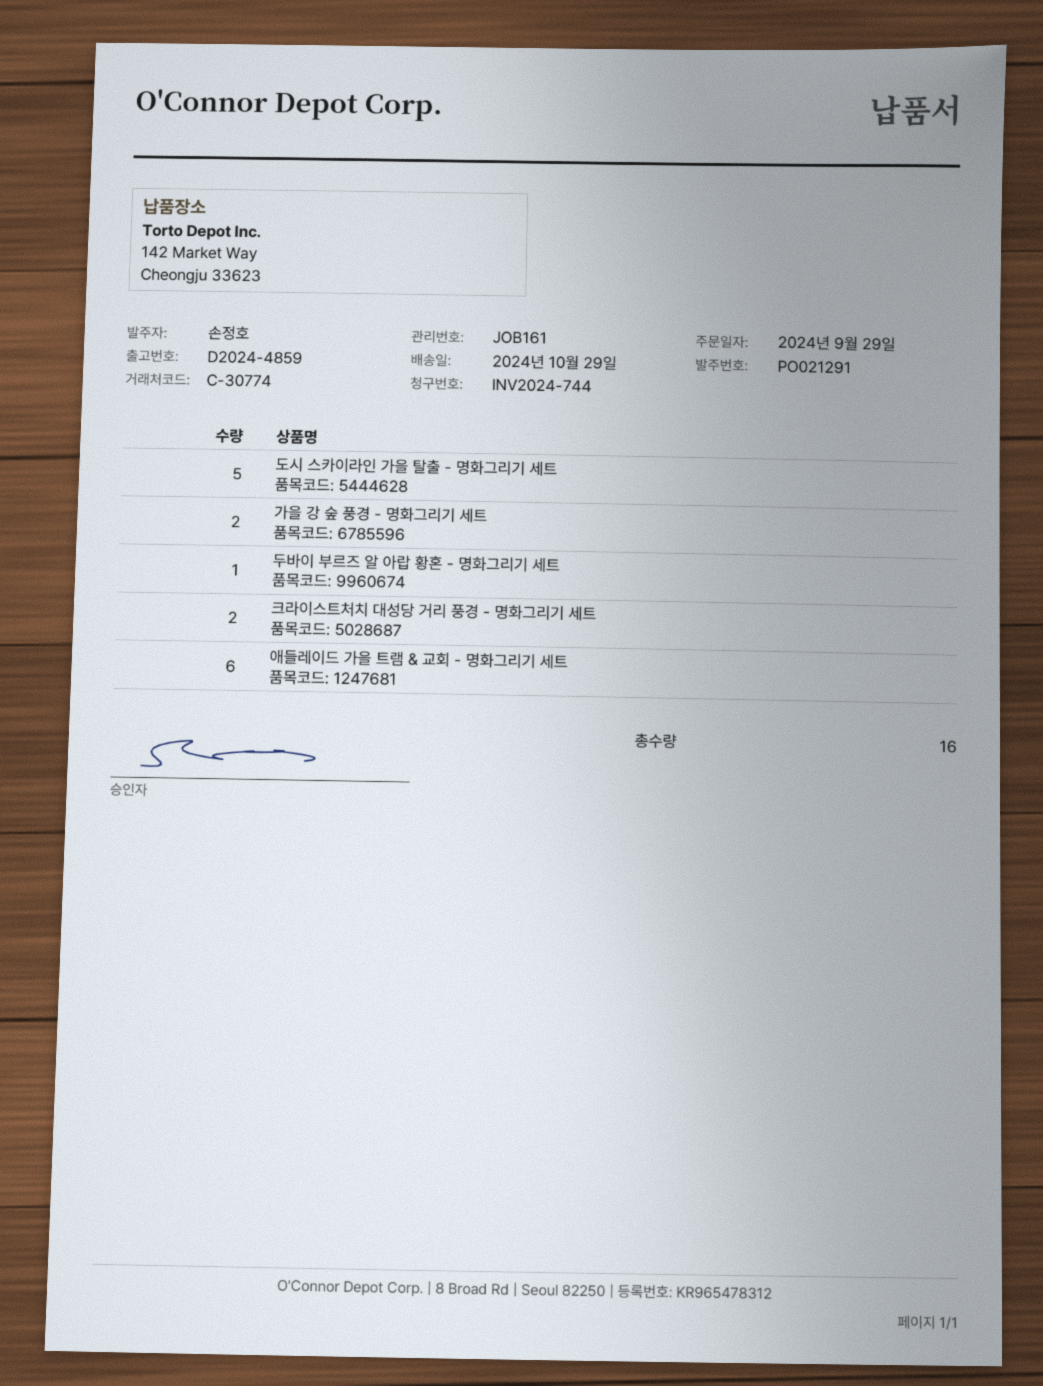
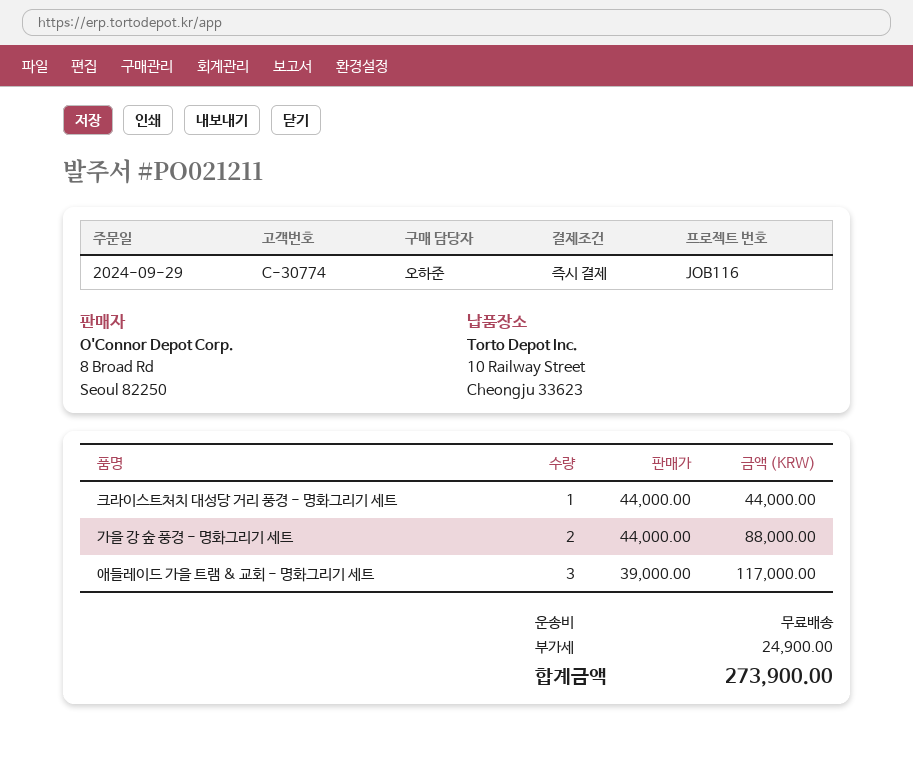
order number: PO021291 -> PO021211
reference: JOB161 -> JOB116
ordered by: 손정호 -> 오하준
ship to: 142 Market Way, Cheongju 33623 -> 10 Railway Street, Cheongju 33623
도시 스카이라인 가을 탈출 - 명화그리기 세트: 5 -> none
두바이 부르즈 알 아랍 황혼 - 명화그리기 세트: 1 -> none
크라이스트처치 대성당 거리 풍경 - 명화그리기 세트: 2 -> 1
애들레이드 가을 트램 & 교회 - 명화그리기 세트: 6 -> 3

